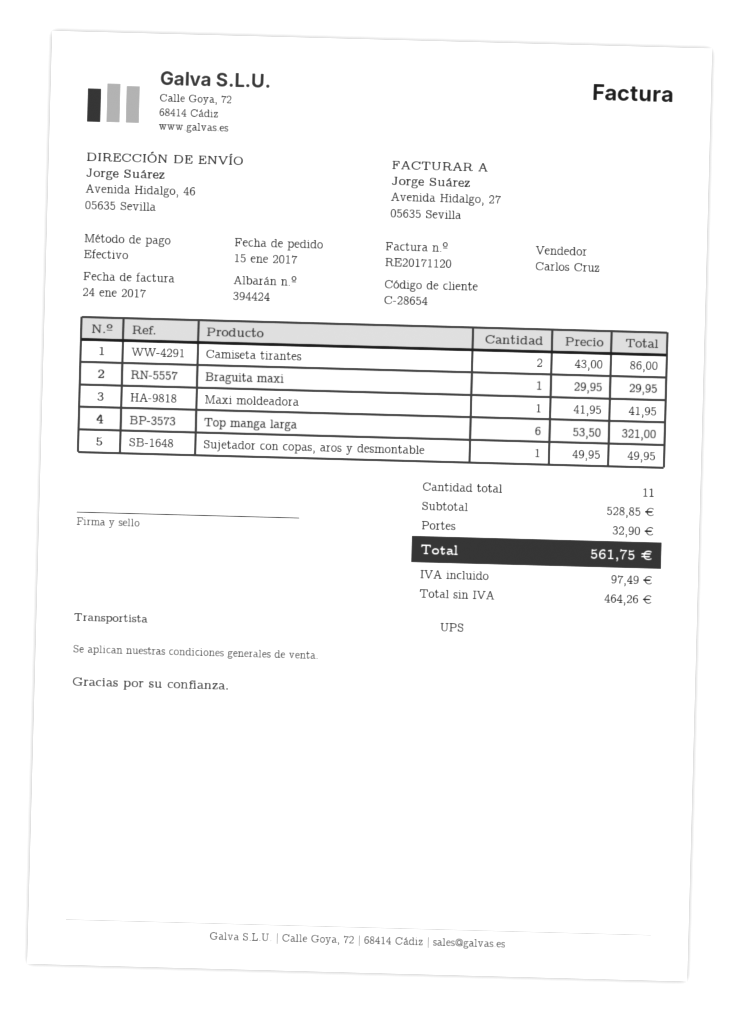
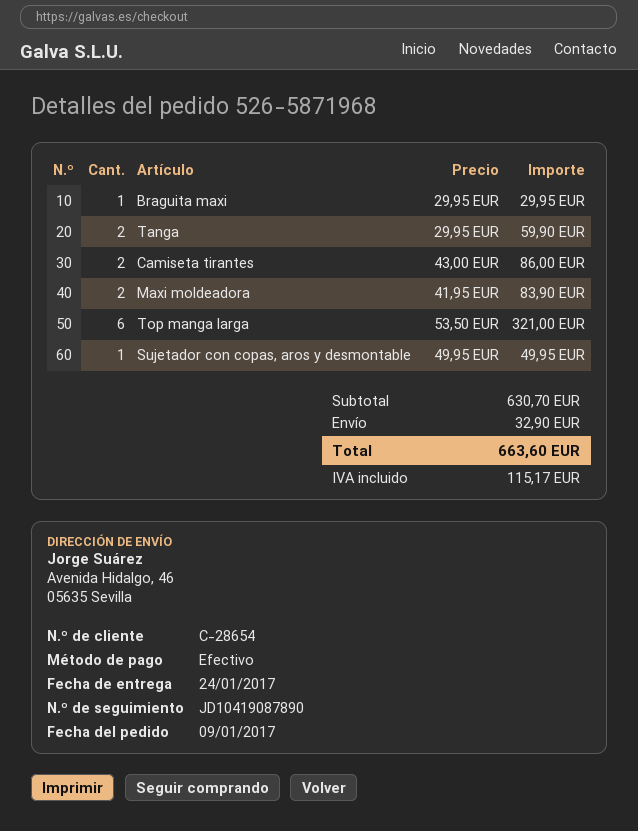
order date: 2017-01-15 -> 2017-01-09
Maxi moldeadora: 1 x 41.95 = 41.95 -> 2 x 41.95 = 83.90
Tanga: none -> 2 x 29.95 = 59.90
subtotal: 528.85 -> 630.70
tax: 97.49 -> 115.17
total: 561.75 -> 663.60

